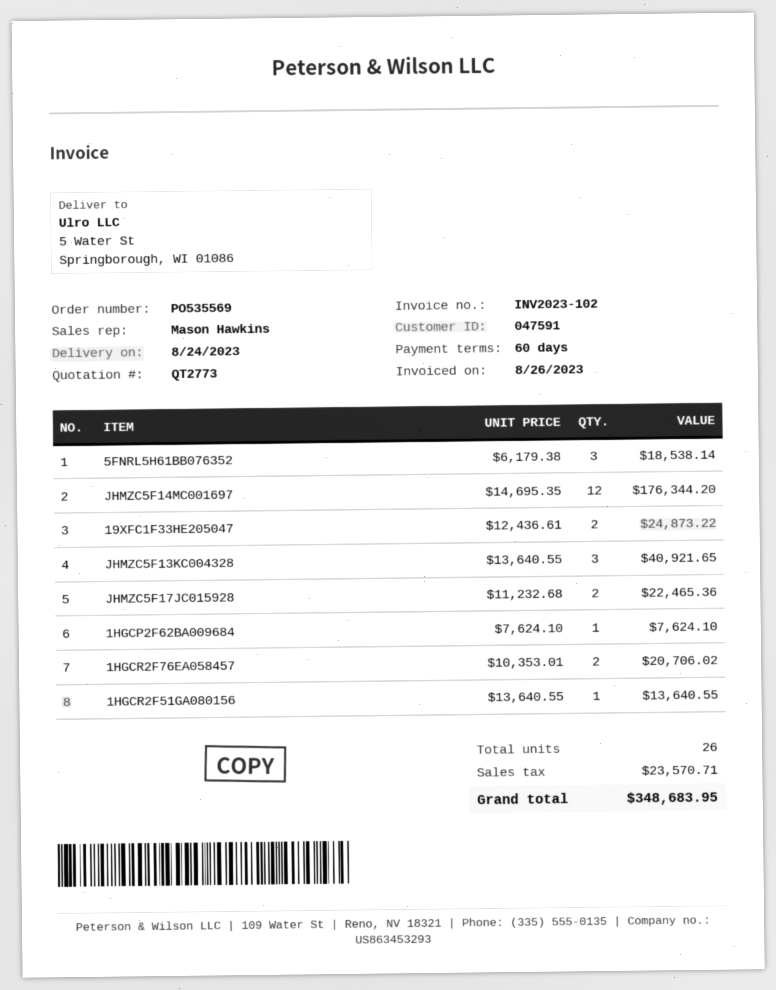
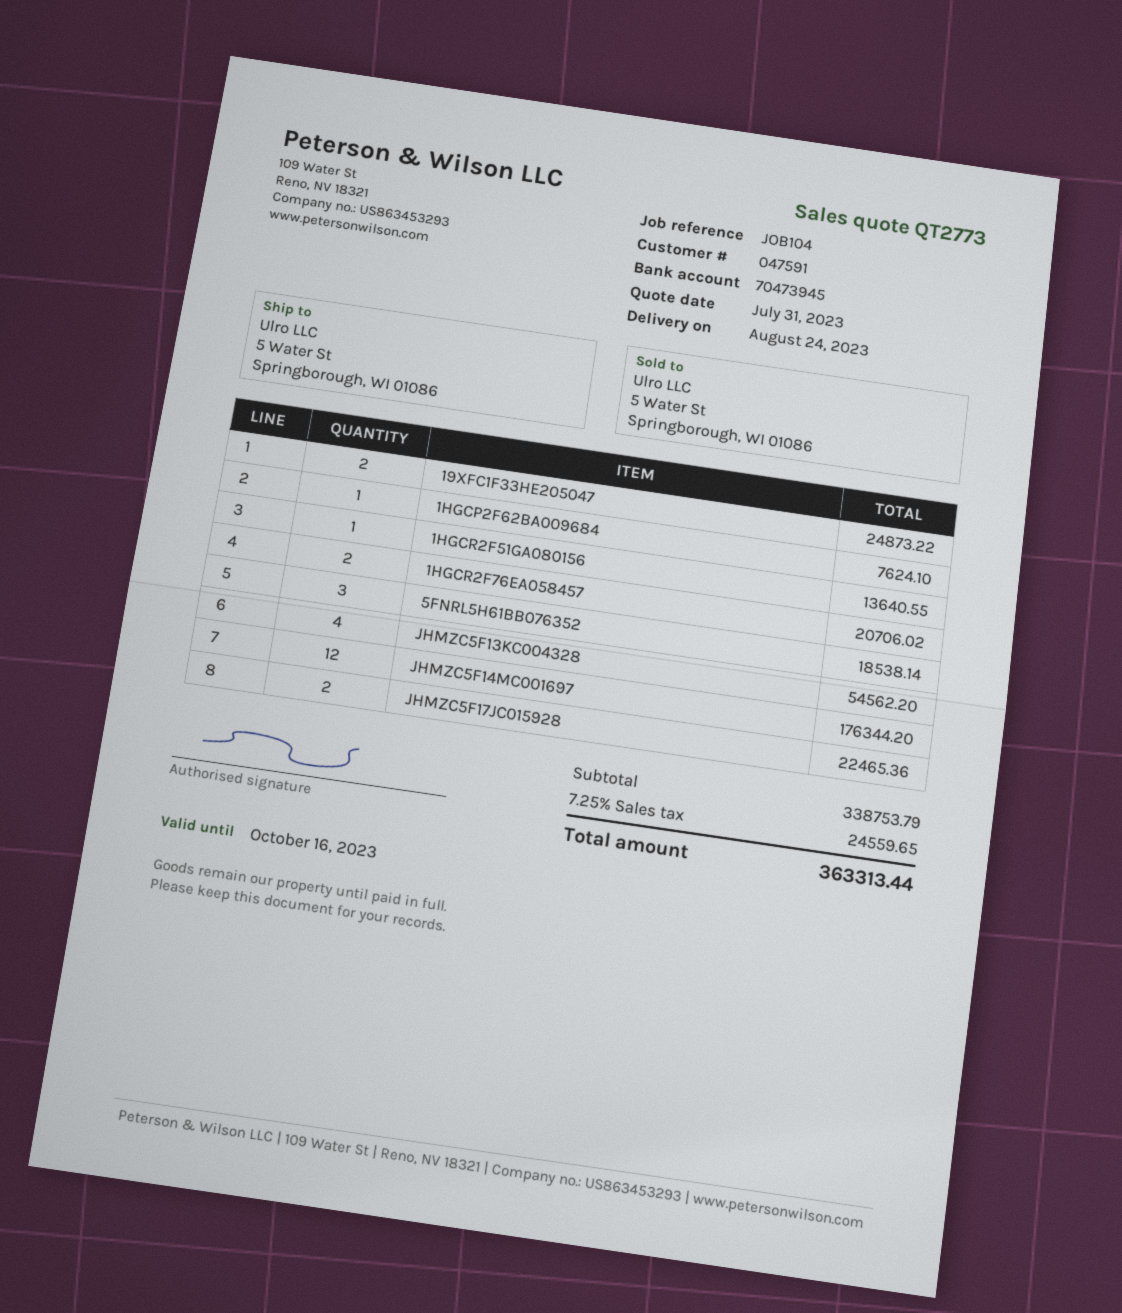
JHMZC5F13KC004328: 3 for 40921.65 -> 4 for 54562.20
tax: 23570.71 -> 24559.65
total: 348683.95 -> 363313.44

